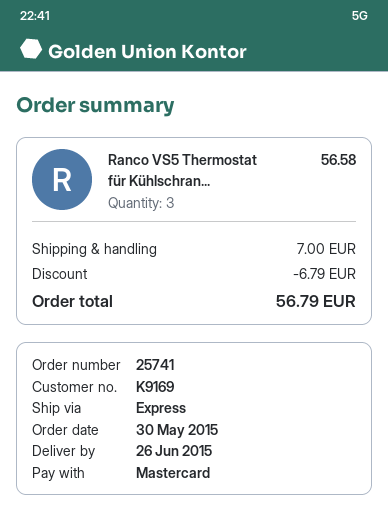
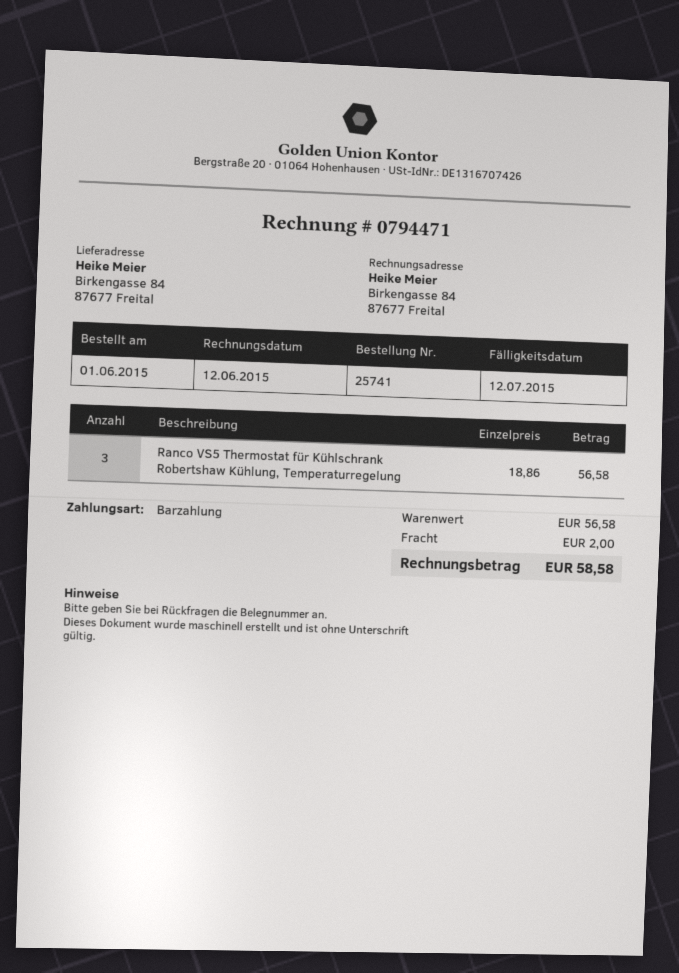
order date: 2015-05-30 -> 2015-06-01
payment method: Mastercard -> cash
discount: 6.79 -> none
shipping: 7.00 -> 2.00
total: 56.79 -> 58.58

